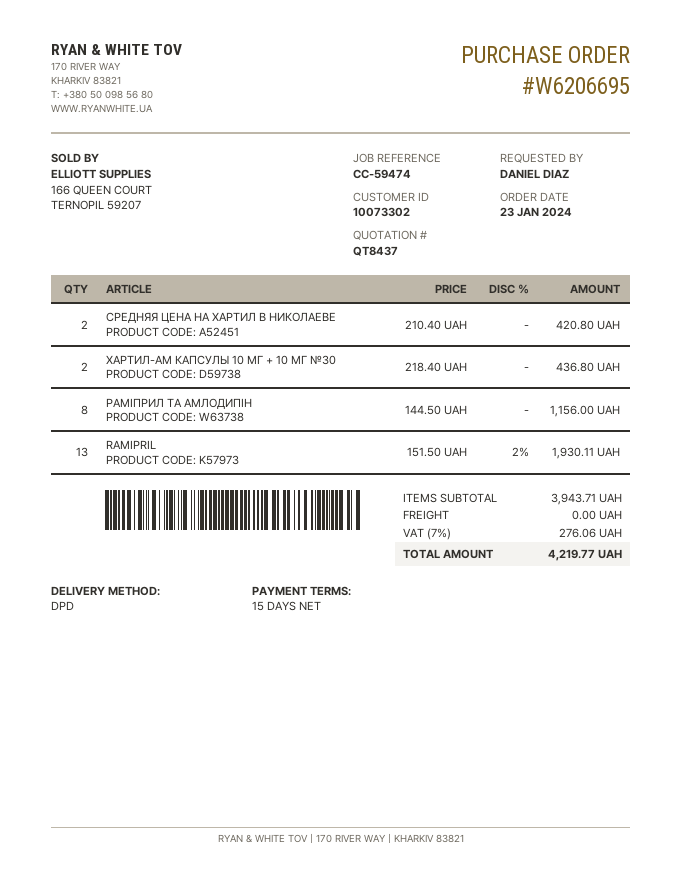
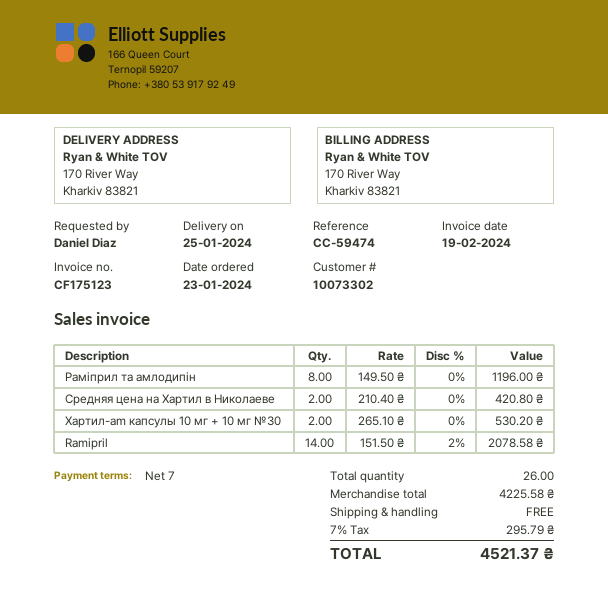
payment terms: 15 days -> 7 days
ХАРТИЛ-AM КАПСУЛЫ 10 МГ + 10 МГ №30: 2 x 218.40 = 436.80 -> 2 x 265.10 = 530.20
РАМІПРИЛ ТА АМЛОДИПІН: 8 x 144.50 = 1156.00 -> 8 x 149.50 = 1196.00
RAMIPRIL: 13 x 151.50 - 2% = 1930.11 -> 14 x 151.50 - 2% = 2078.58
subtotal: 3943.71 -> 4225.58
tax: 7% = 276.06 -> 7% = 295.79
total: 4219.77 -> 4521.37

